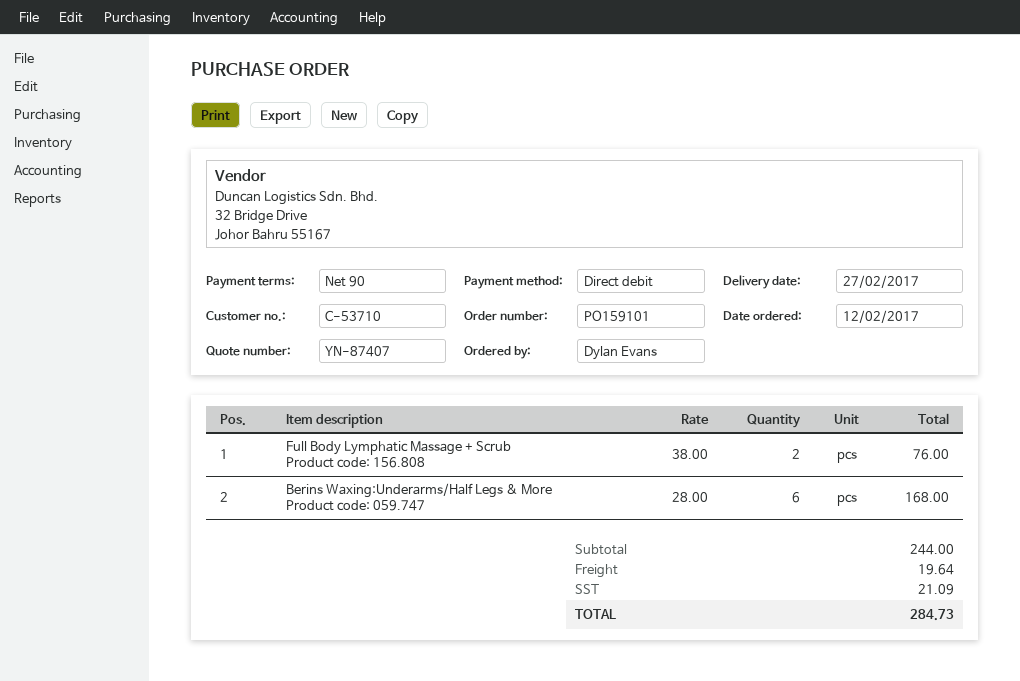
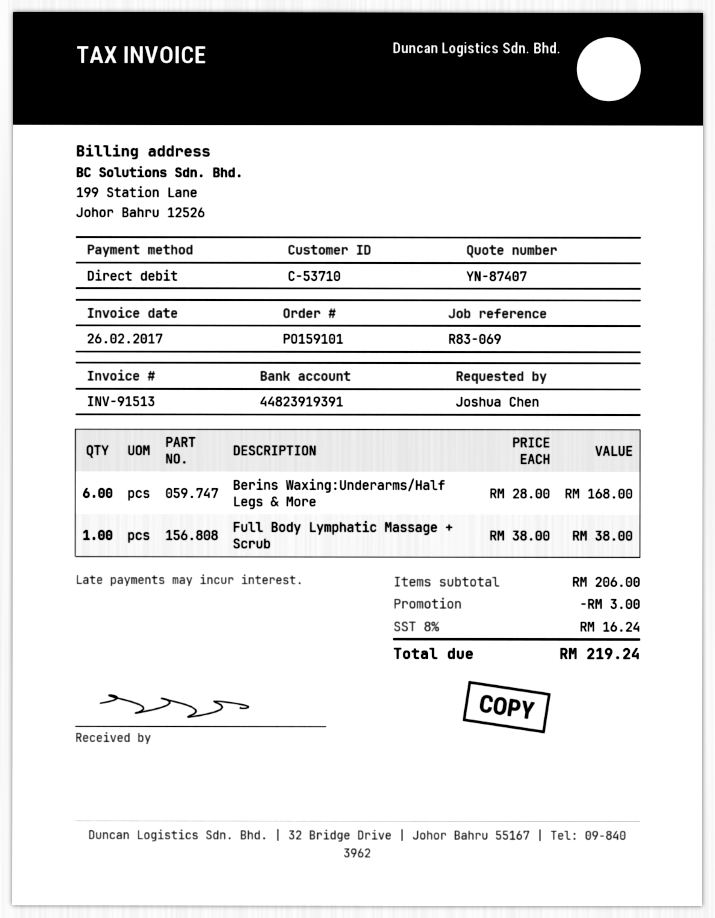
ordered by: Dylan Evans -> Joshua Chen
Full Body Lymphatic Massage + Scrub: 2 x 38.00 = 76.00 -> 1 x 38.00 = 38.00
subtotal: 244.00 -> 206.00
discount: none -> 3.00
shipping: 19.64 -> none
tax: 21.09 -> 16.24
total: 284.73 -> 219.24

